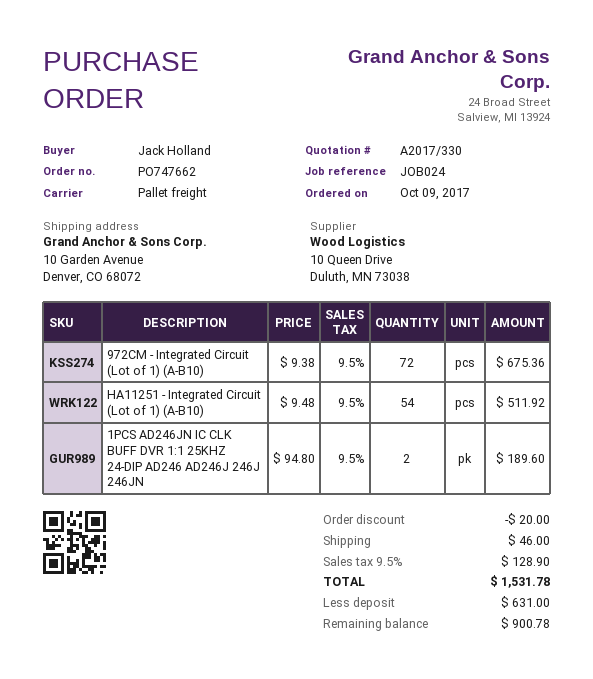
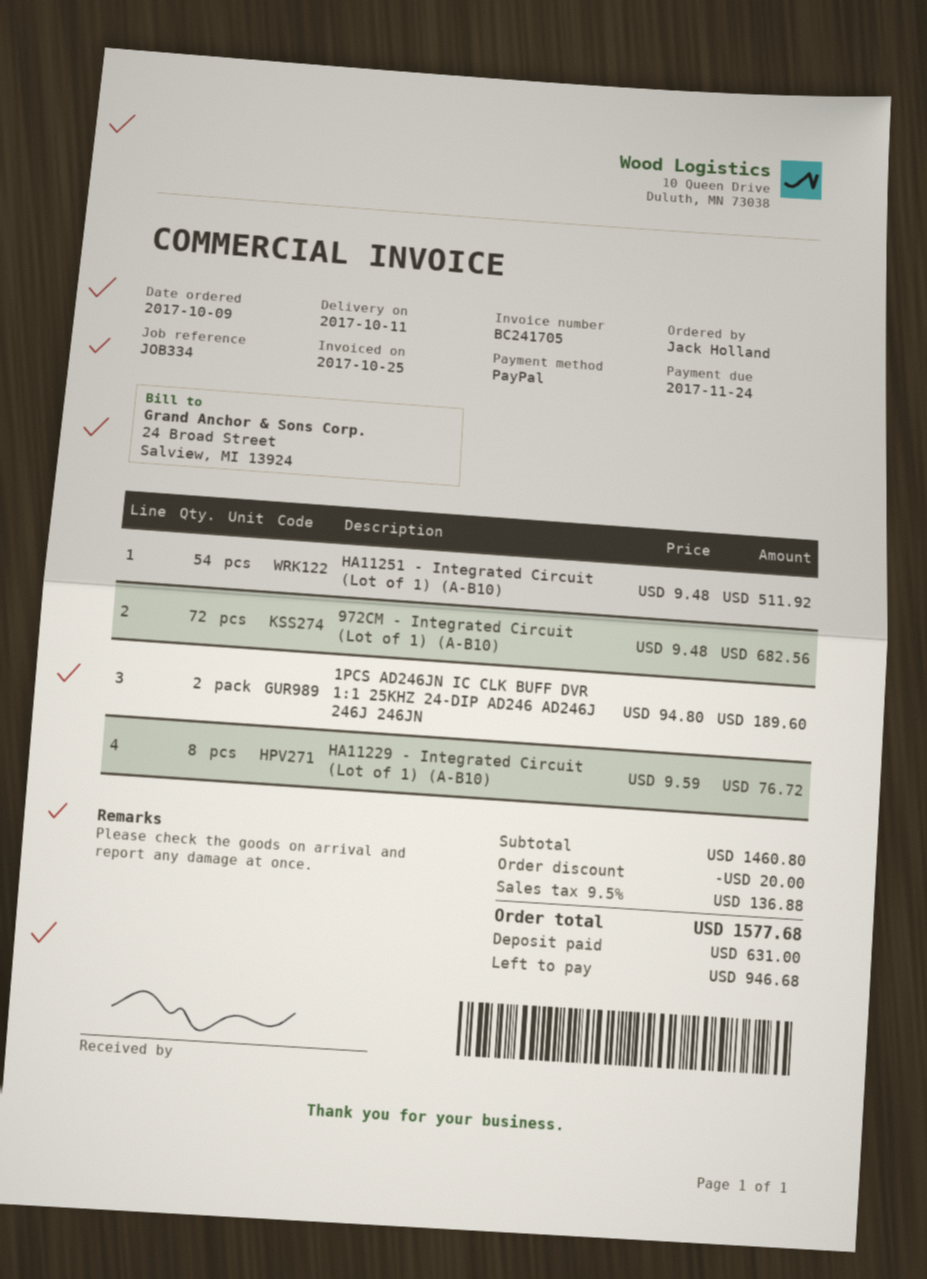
reference: JOB024 -> JOB334
972CM - Integrated Circuit (Lot of 1) (A-B10): 72 x 9.38 = 675.36 -> 72 x 9.48 = 682.56
HA11229 - Integrated Circuit (Lot of 1) (A-B10): none -> 8 x 9.59 = 76.72
shipping: 46.00 -> none
tax: 9.5% = 128.90 -> 9.5% = 136.88
total: 1531.78 -> 1577.68
balance: 900.78 -> 946.68

